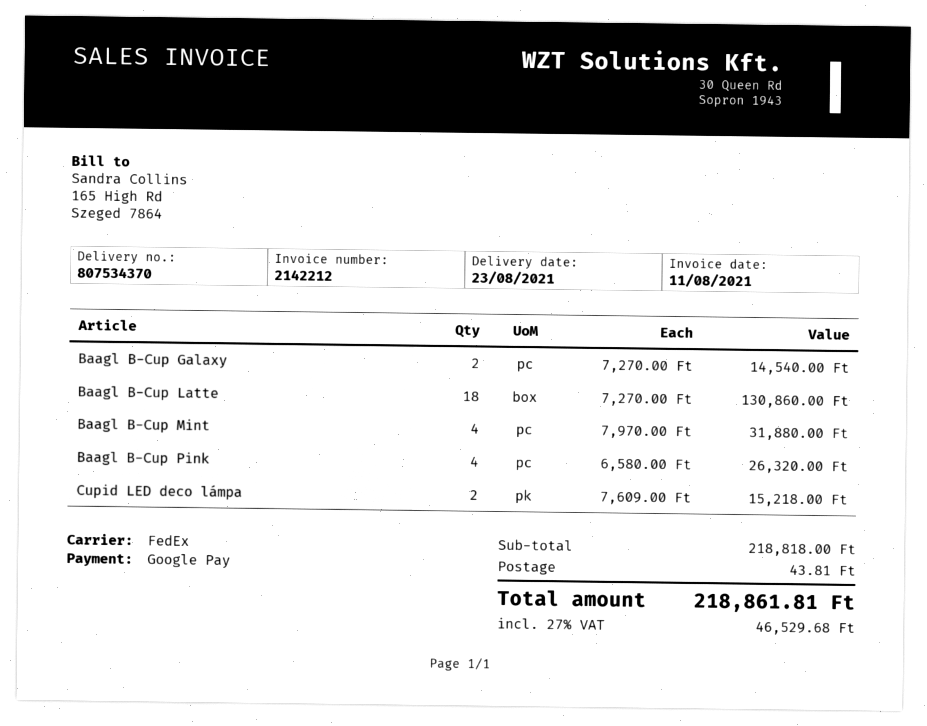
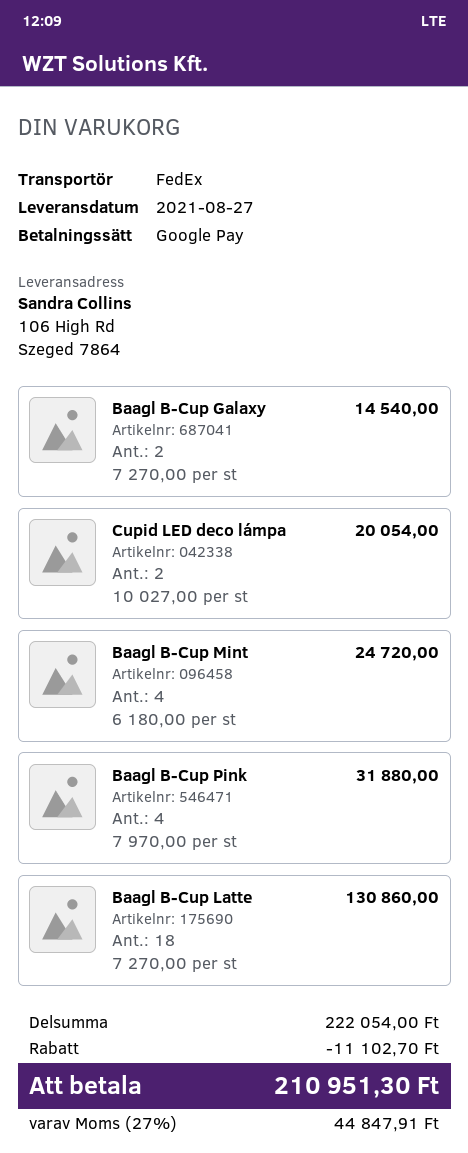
delivery date: 2021-08-23 -> 2021-08-27
Baagl B-Cup Mint: 4 x 7970.00 = 31880.00 -> 4 x 6180.00 = 24720.00
Baagl B-Cup Pink: 4 x 6580.00 = 26320.00 -> 4 x 7970.00 = 31880.00
Cupid LED deco lámpa: 2 x 7609.00 = 15218.00 -> 2 x 10027.00 = 20054.00
subtotal: 218818.00 -> 222054.00
discount: none -> 11102.70
shipping: 43.81 -> none
tax: 27% = 46529.68 -> 27% = 44847.91
total: 218861.81 -> 210951.30

